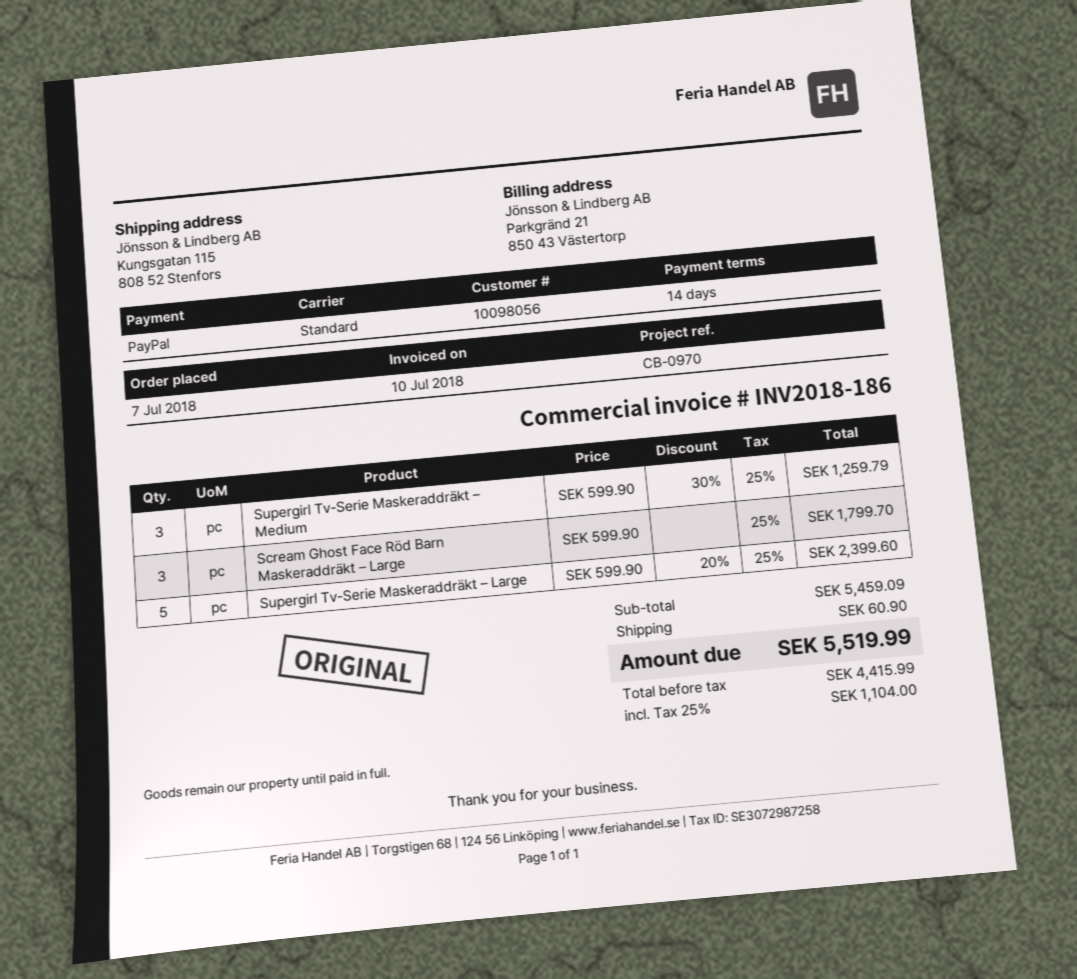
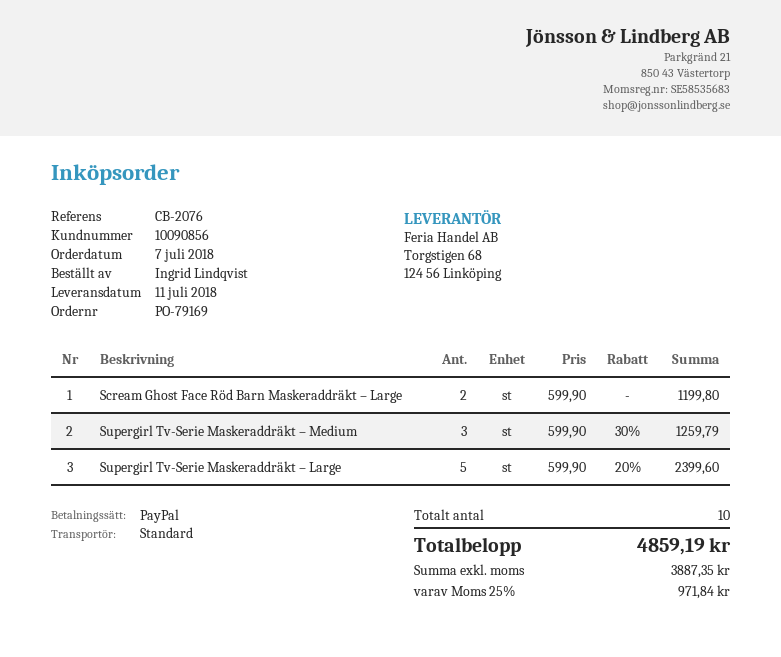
customer number: 10098056 -> 10090856
reference: CB-0970 -> CB-2076
Scream Ghost Face Röd Barn Maskeraddräkt – Large: 3 x 599.90 = 1799.70 -> 2 x 599.90 = 1199.80
shipping: 60.90 -> none
net: 4415.99 -> 3887.35
tax: 25% = 1104.00 -> 25% = 971.84
total: 5519.99 -> 4859.19

